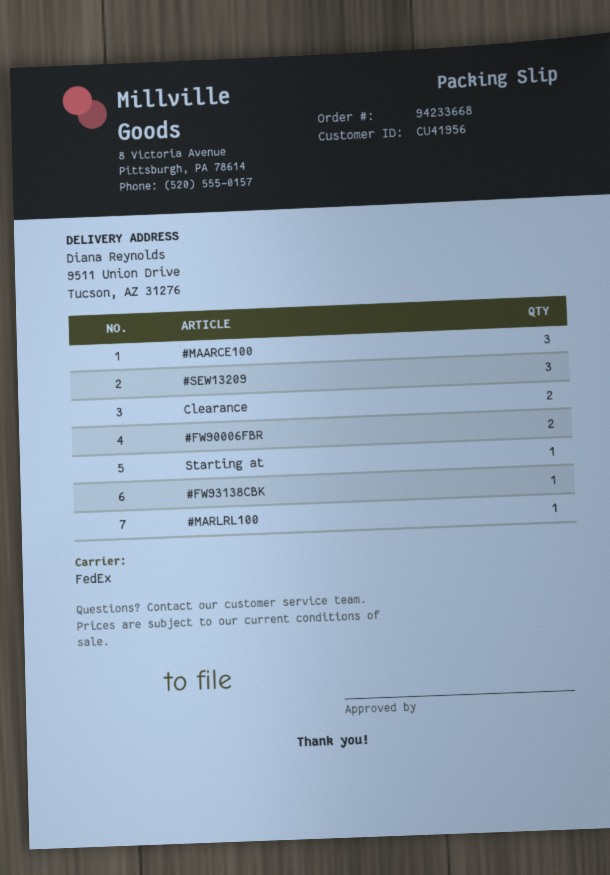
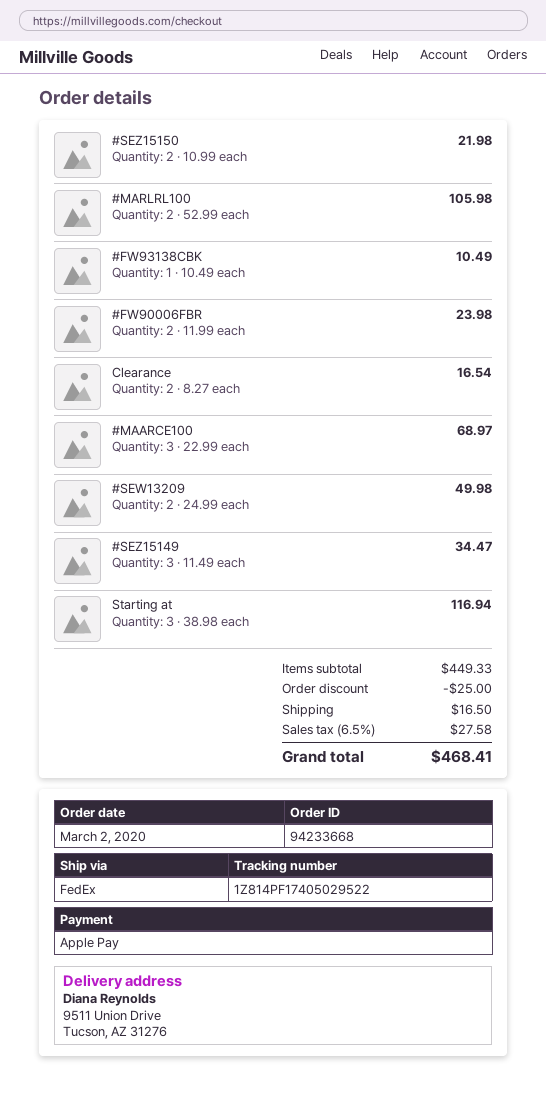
#SEW13209: 3 -> 2
Starting at: 1 -> 3
#MARLRL100: 1 -> 2
#SEZ15150: none -> 2
#SEZ15149: none -> 3

